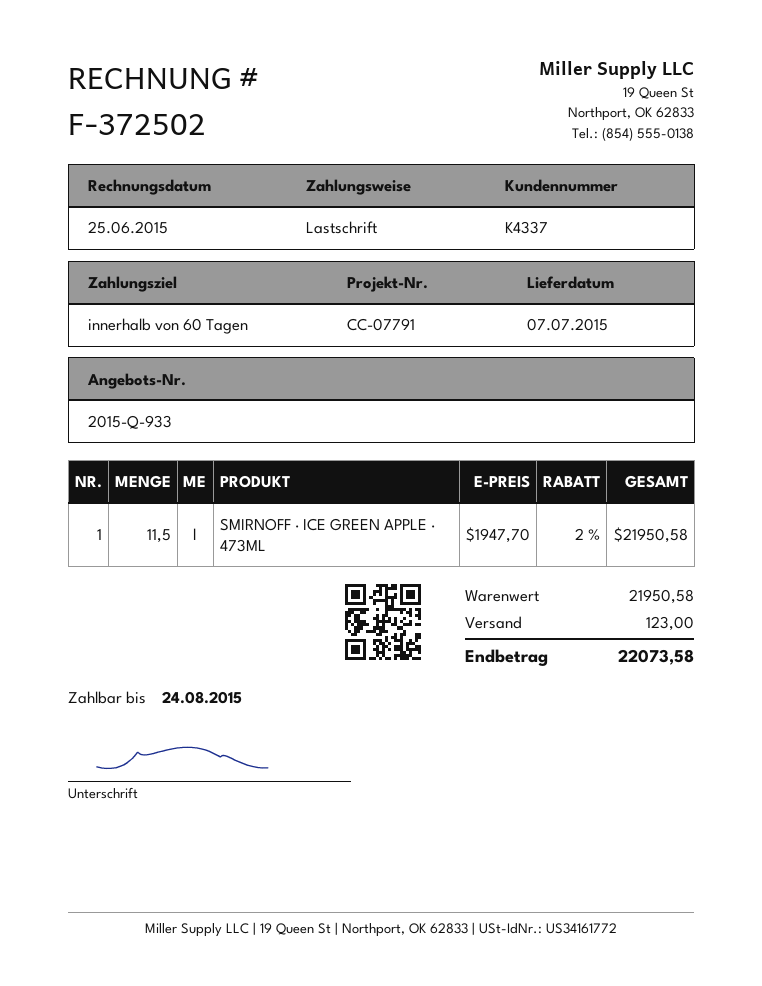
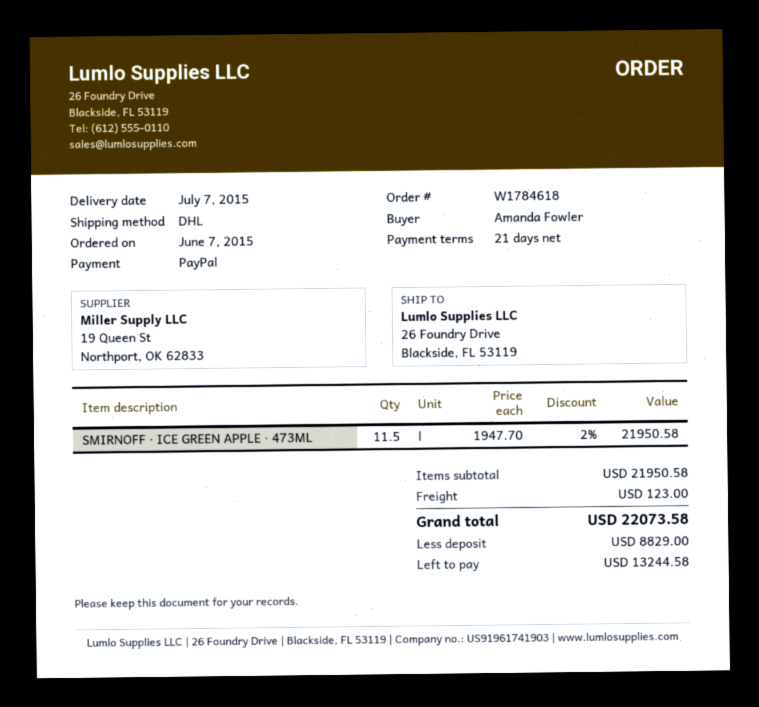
payment terms: 60 days -> 21 days
payment method: direct debit -> PayPal

